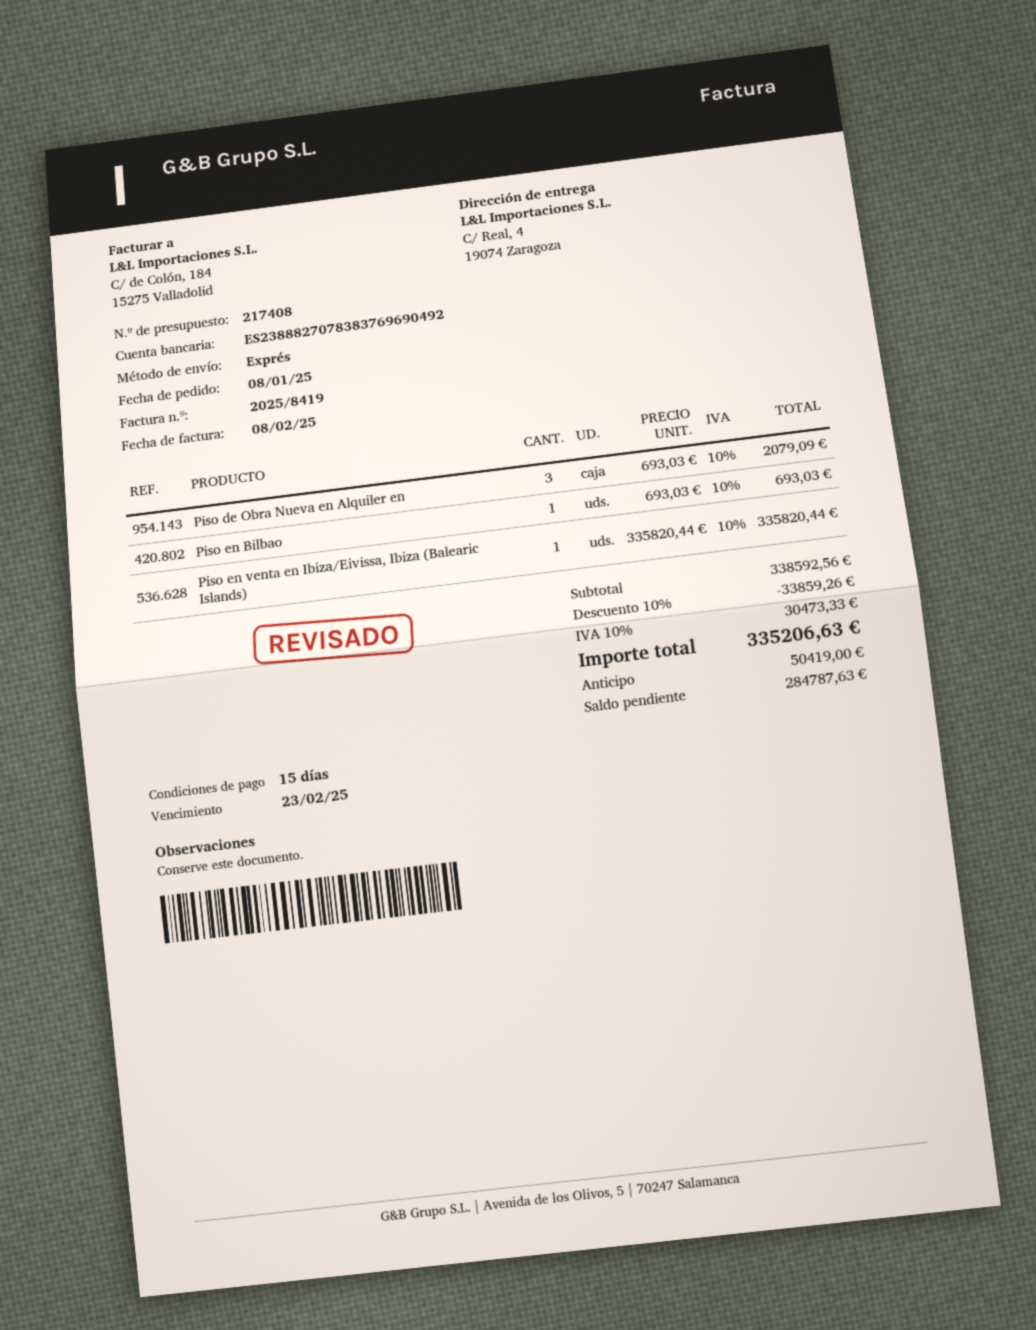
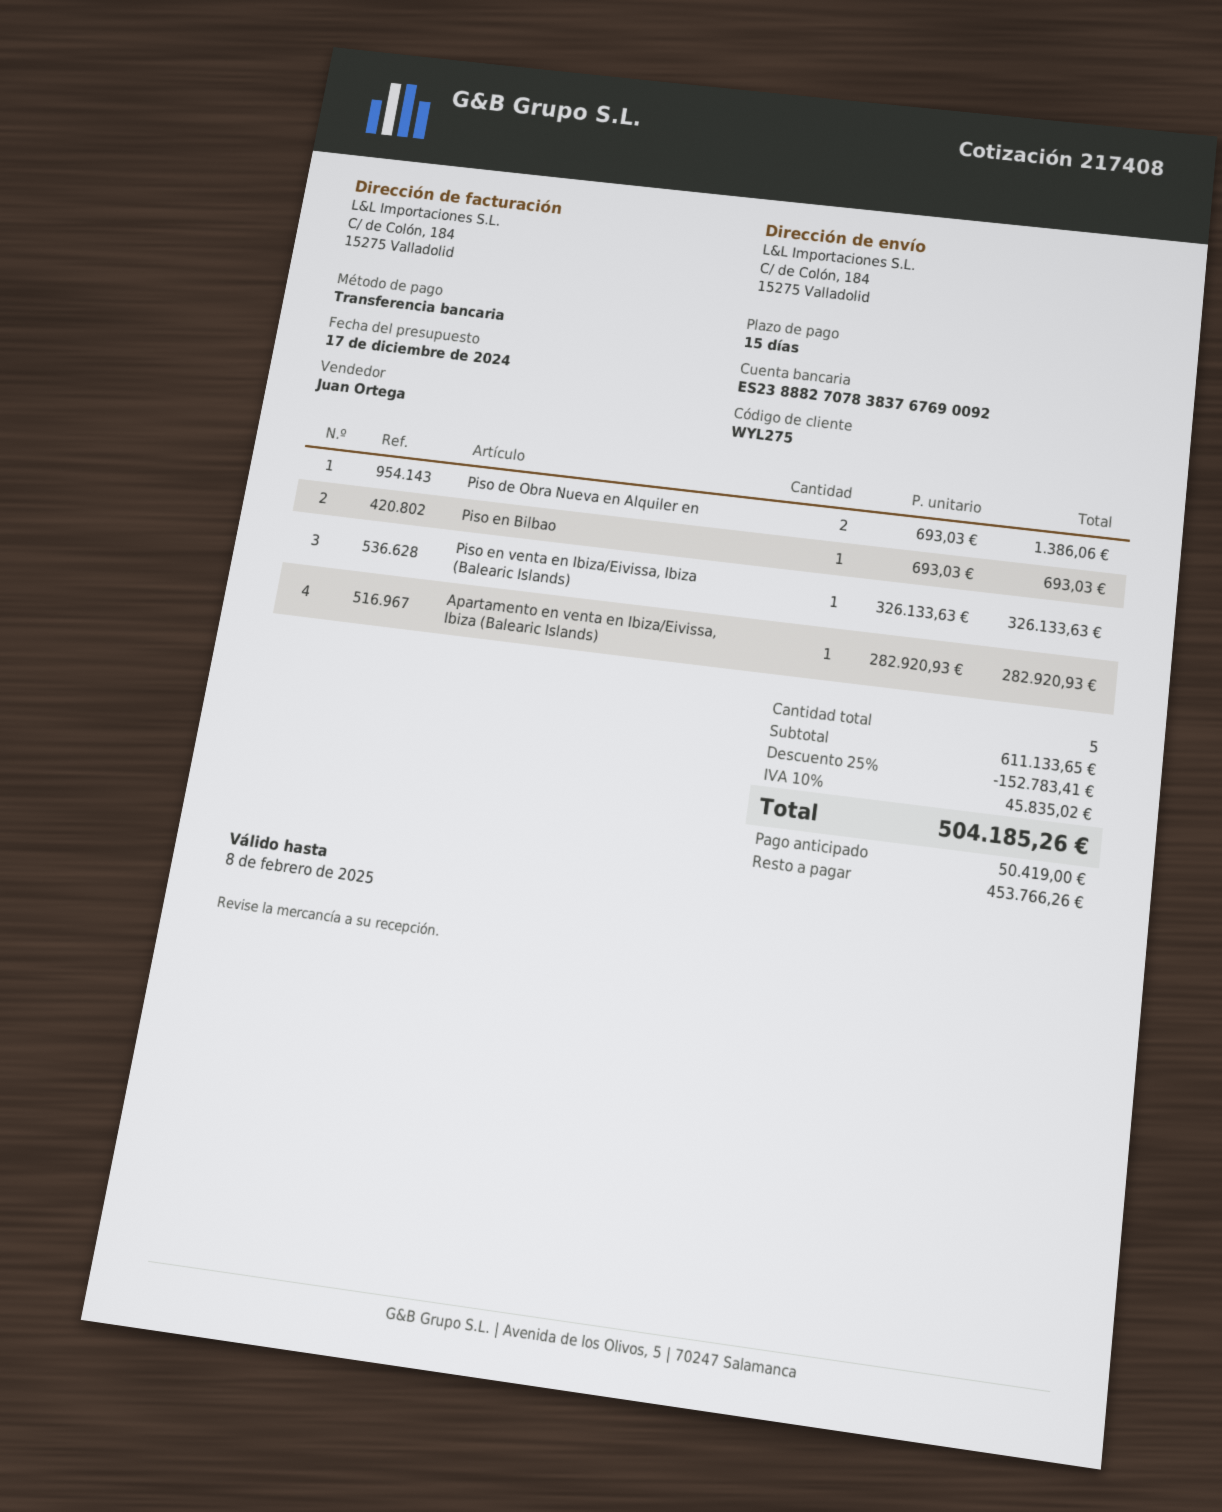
bank account: ES2388827078383769690492 -> ES2388827078383767690092
ship to: C/ Real, 4, 19074 Zaragoza -> C/ de Colón, 184, 15275 Valladolid
Piso de Obra Nueva en Alquiler en: 3 x 693.03 = 2079.09 -> 2 x 693.03 = 1386.06
Piso en venta en Ibiza/Eivissa, Ibiza (Balearic Islands): 1 x 335820.44 = 335820.44 -> 1 x 326133.63 = 326133.63
Apartamento en venta en Ibiza/Eivissa, Ibiza (Balearic Islands): none -> 1 x 282920.93 = 282920.93
subtotal: 338592.56 -> 611133.65
discount: 10% = 33859.26 -> 25% = 152783.41
tax: 10% = 30473.33 -> 10% = 45835.02
total: 335206.63 -> 504185.26
balance: 284787.63 -> 453766.26

